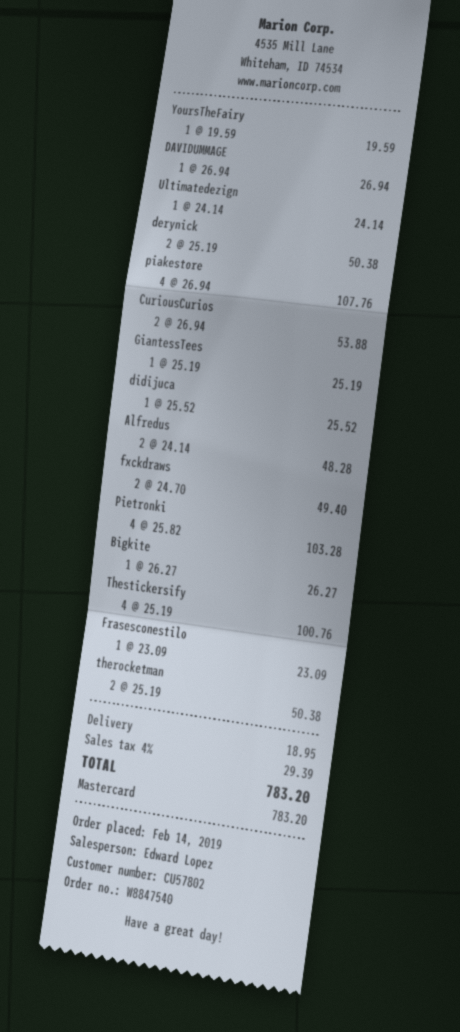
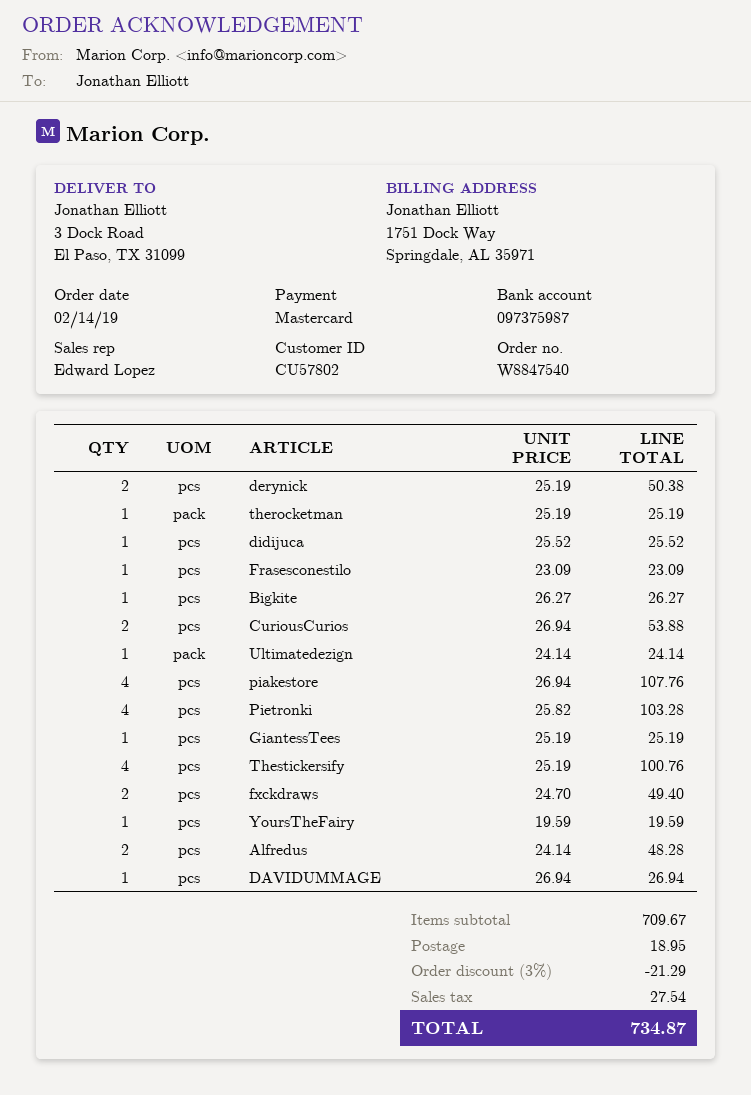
therocketman: 2 x 25.19 = 50.38 -> 1 x 25.19 = 25.19
discount: none -> 3% = 21.29
tax: 29.39 -> 27.54
total: 783.20 -> 734.87

